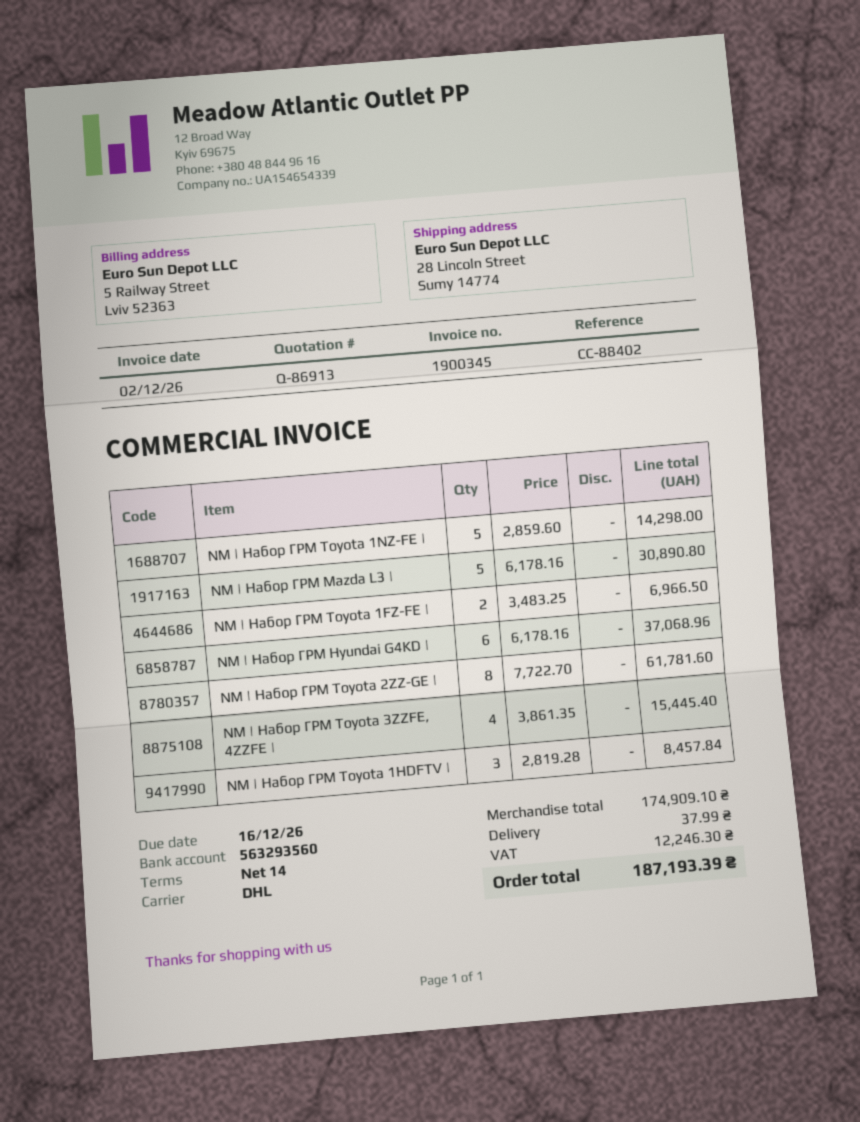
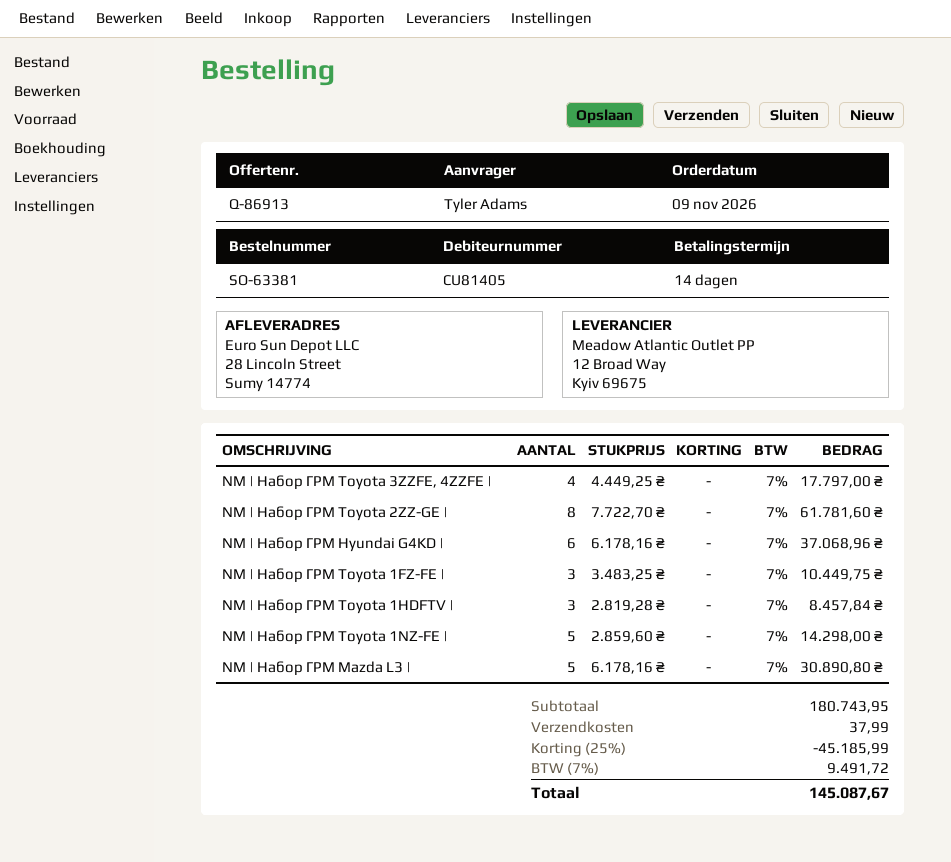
NM | Набор ГРМ Toyota 1FZ-FE |: 2 x 3483.25 = 6966.50 -> 3 x 3483.25 = 10449.75
NM | Набор ГРМ Toyota 3ZZFE, 4ZZFE |: 4 x 3861.35 = 15445.40 -> 4 x 4449.25 = 17797.00
subtotal: 174909.10 -> 180743.95
discount: none -> 25% = 45185.99
tax: 12246.30 -> 9491.72
total: 187193.39 -> 145087.67

